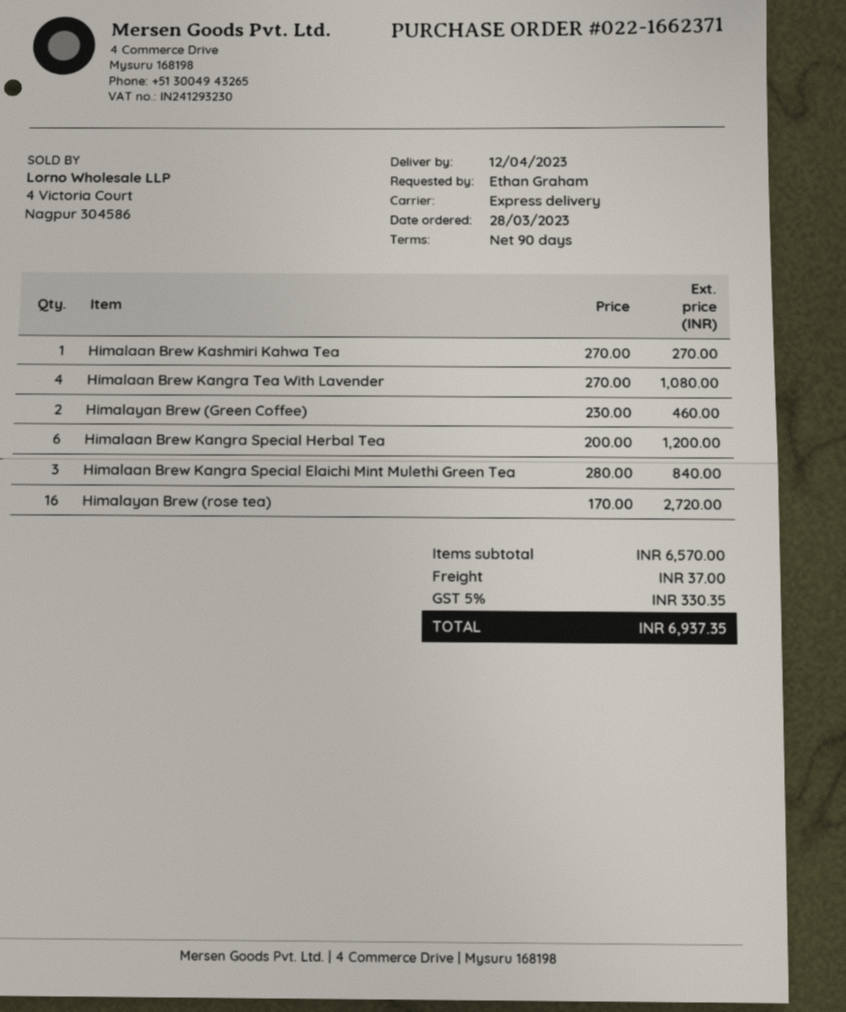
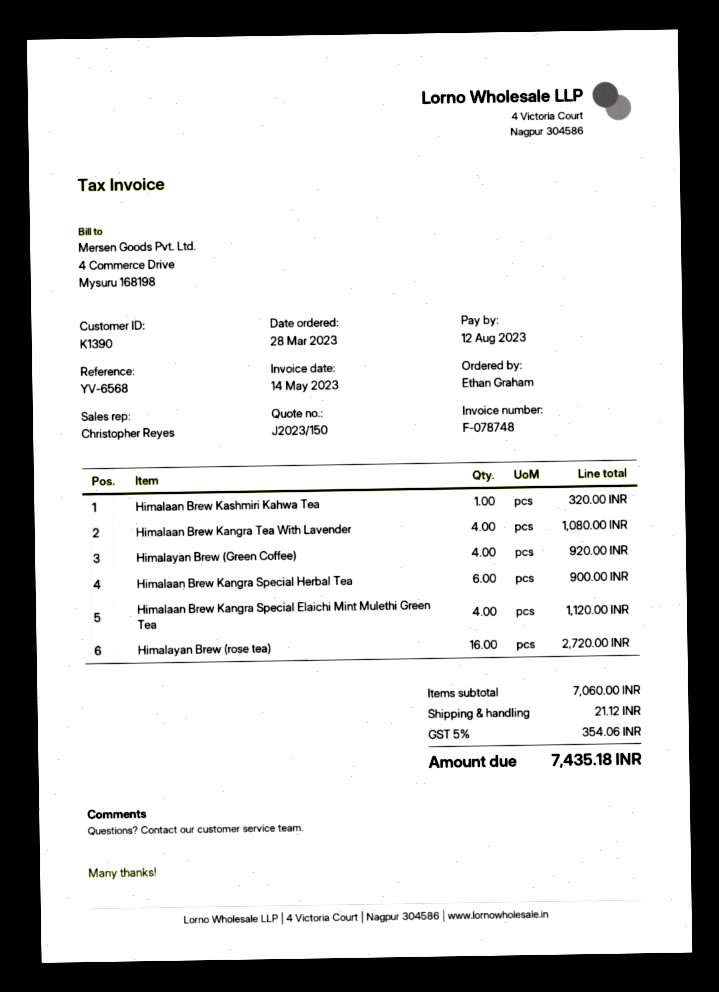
Himalaan Brew Kashmiri Kahwa Tea: 1 for 270.00 -> 1 for 320.00
Himalayan Brew (Green Coffee): 2 for 460.00 -> 4 for 920.00
Himalaan Brew Kangra Special Herbal Tea: 6 for 1200.00 -> 6 for 900.00
Himalaan Brew Kangra Special Elaichi Mint Mulethi Green Tea: 3 for 840.00 -> 4 for 1120.00
subtotal: 6570.00 -> 7060.00
shipping: 37.00 -> 21.12
tax: 5% = 330.35 -> 5% = 354.06
total: 6937.35 -> 7435.18

